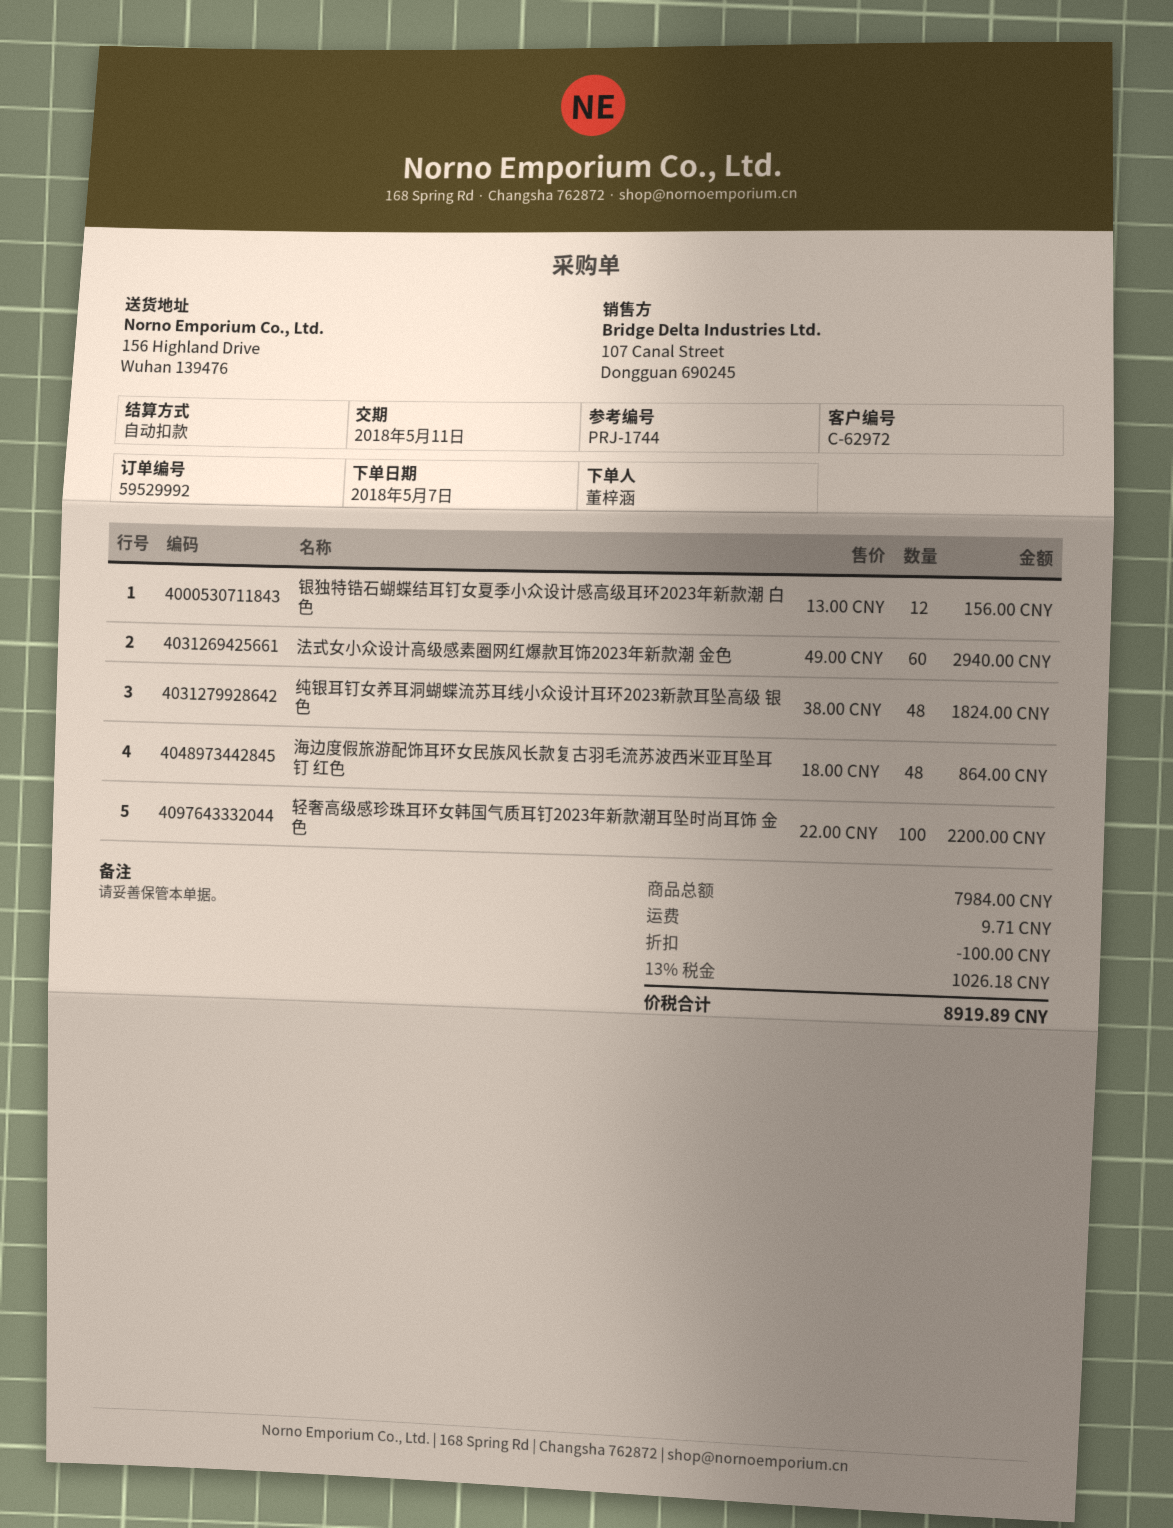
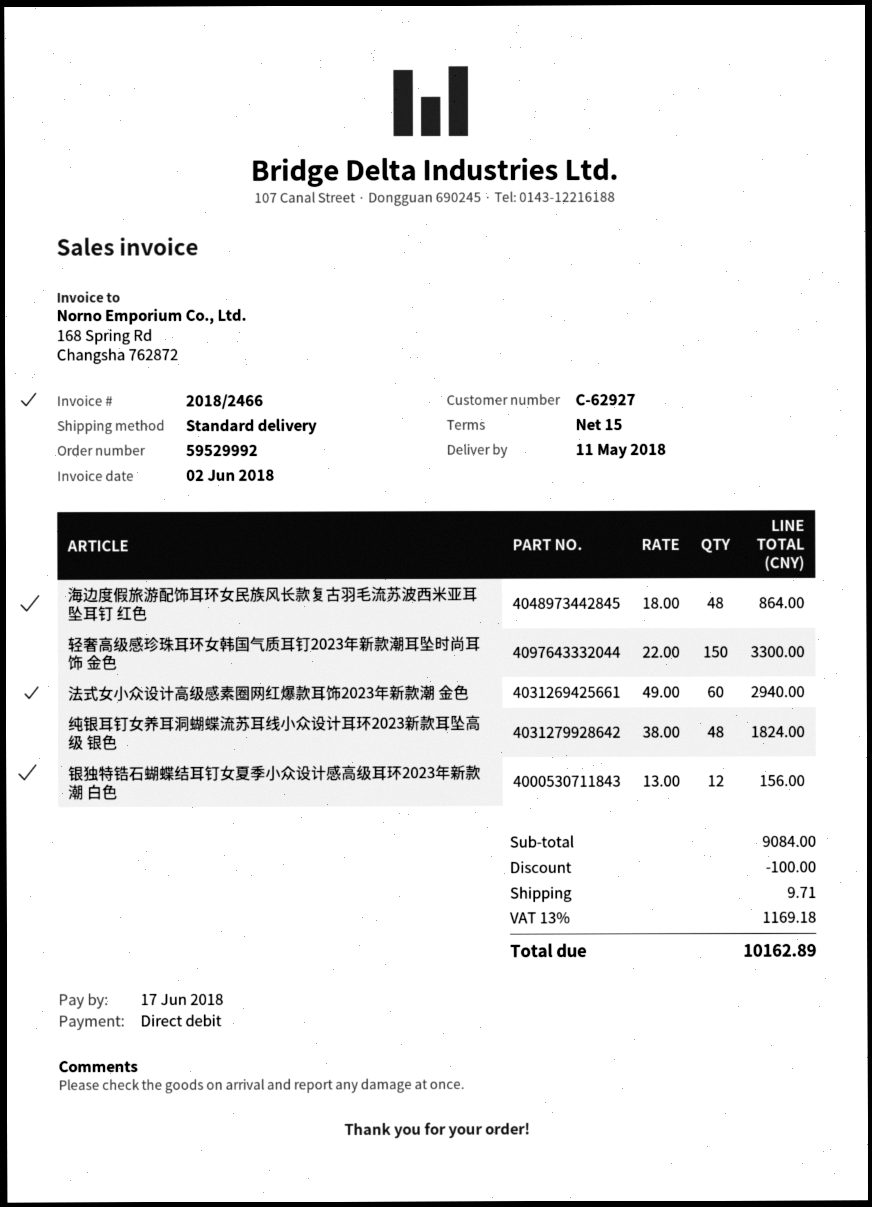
customer number: C-62972 -> C-62927
轻奢高级感珍珠耳环女韩国气质耳钉2023年新款潮耳坠时尚耳饰 金色: 100 x 22.00 = 2200.00 -> 150 x 22.00 = 3300.00
subtotal: 7984.00 -> 9084.00
tax: 13% = 1026.18 -> 13% = 1169.18
total: 8919.89 -> 10162.89

